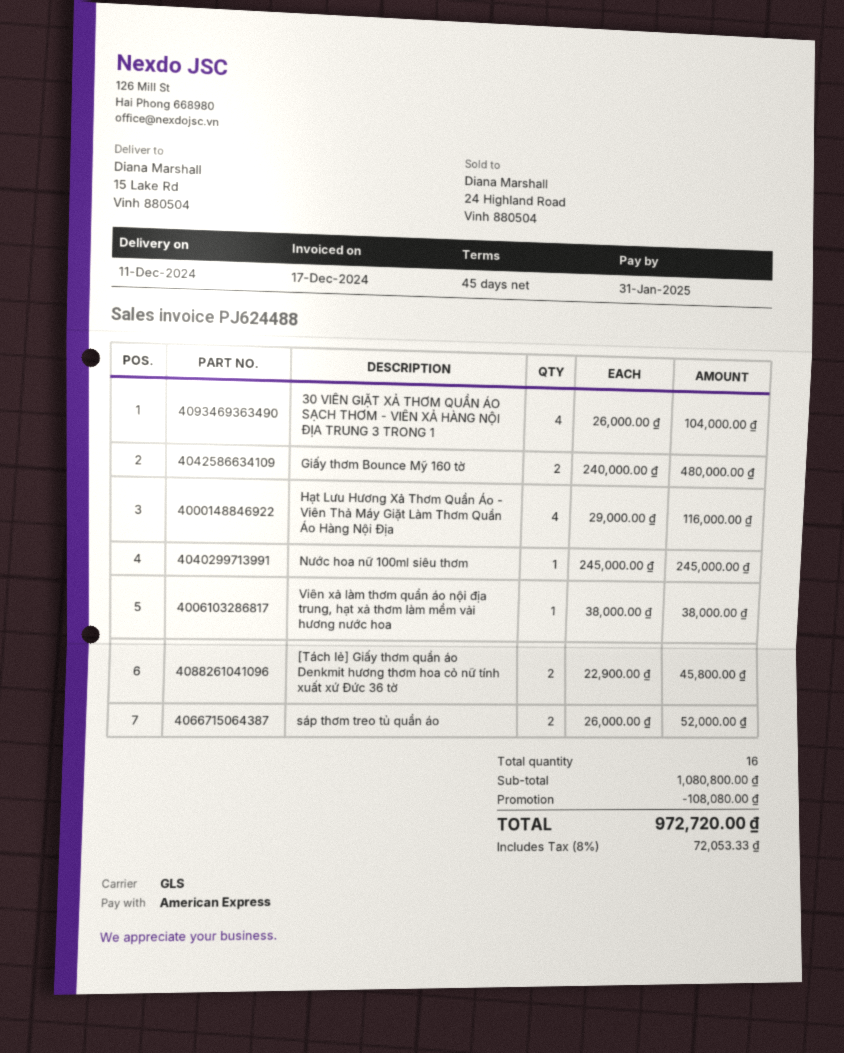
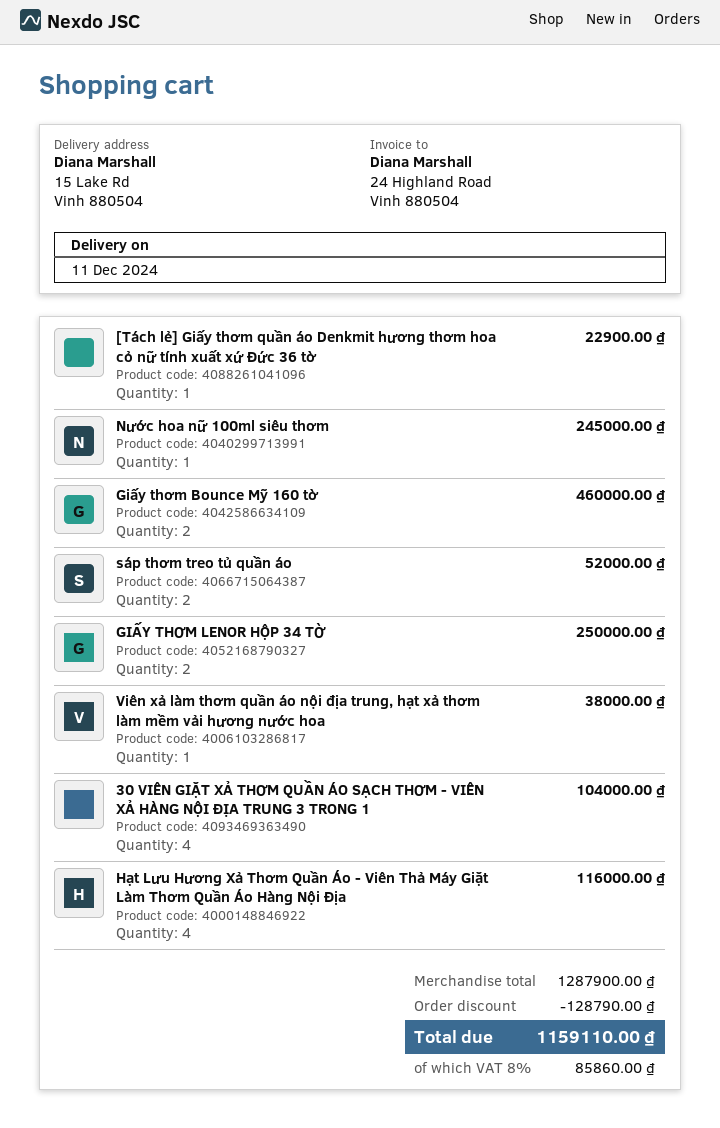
Giấy thơm Bounce Mỹ 160 tờ: 2 for 480000.00 -> 2 for 460000.00
[Tách lẻ] Giấy thơm quần áo Denkmit hương thơm hoa cỏ nữ tính xuất xứ Đức 36 tờ: 2 for 45800.00 -> 1 for 22900.00
GIẤY THƠM LENOR HỘP 34 TỜ: none -> 2 for 250000.00
subtotal: 1080800.00 -> 1287900.00
discount: 108080.00 -> 128790.00
tax: 8% = 72053.33 -> 8% = 85860.00
total: 972720.00 -> 1159110.00

